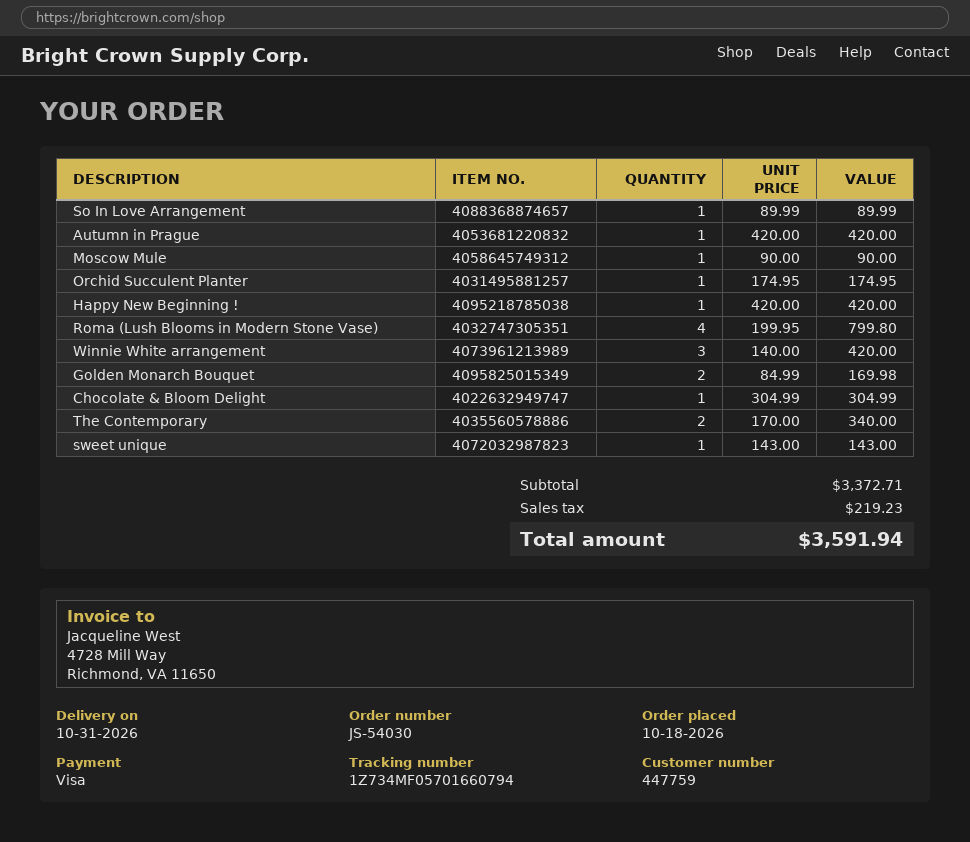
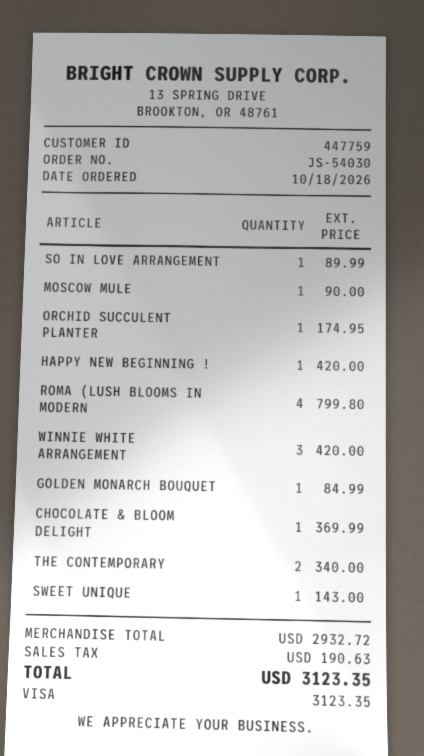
Autumn in Prague: 1 for 420.00 -> none
Golden Monarch Bouquet: 2 for 169.98 -> 1 for 84.99
Chocolate & Bloom Delight: 1 for 304.99 -> 1 for 369.99
subtotal: 3372.71 -> 2932.72
tax: 219.23 -> 190.63
total: 3591.94 -> 3123.35

